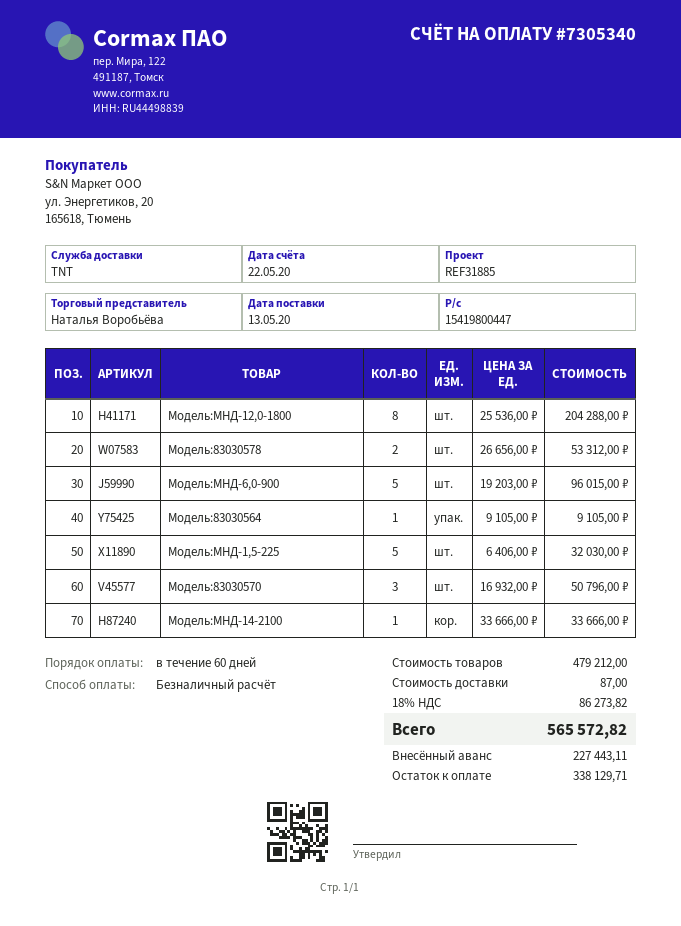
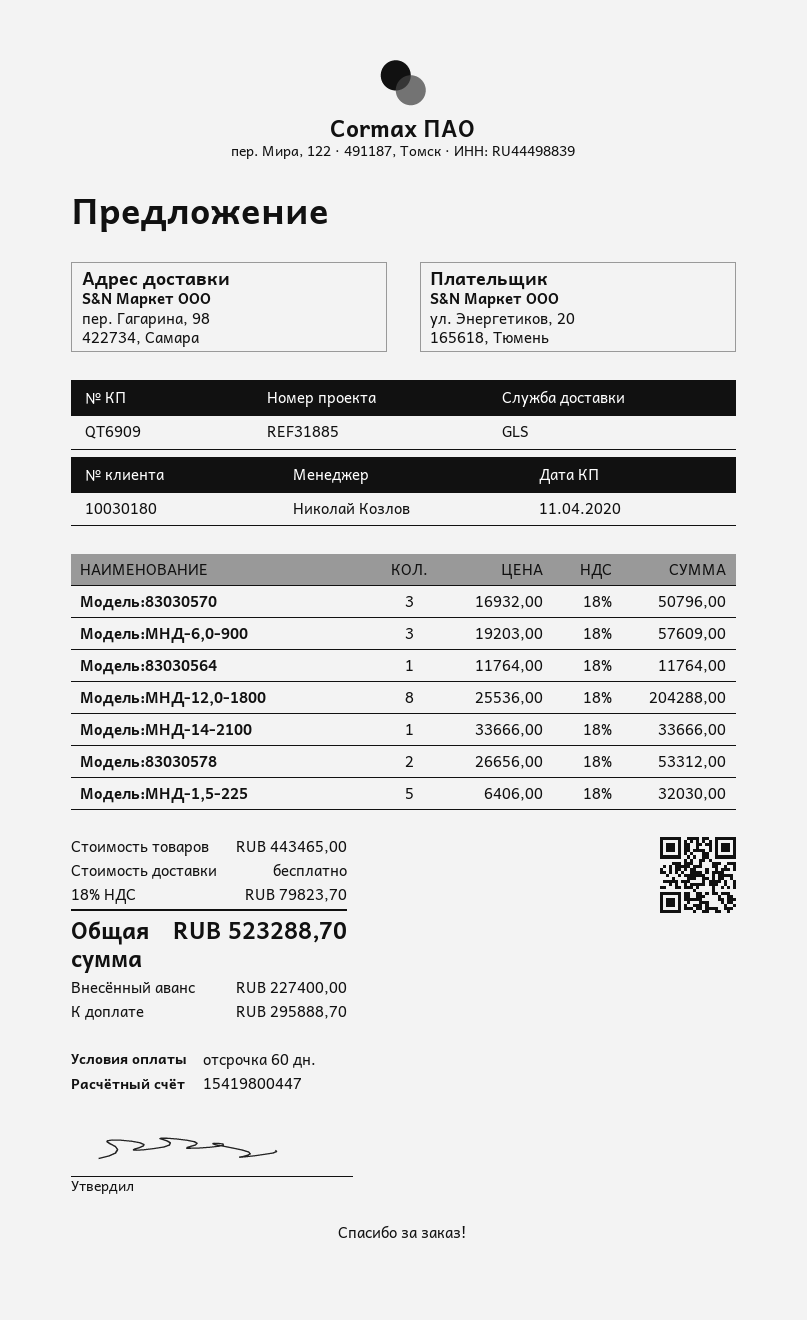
sales rep: Наталья Воробьёва -> Николай Козлов
shipping method: TNT -> GLS
Модель:МНД-6,0-900: 5 x 19203.00 = 96015.00 -> 3 x 19203.00 = 57609.00
Модель:83030564: 1 x 9105.00 = 9105.00 -> 1 x 11764.00 = 11764.00
subtotal: 479212.00 -> 443465.00
shipping: 87.00 -> 0.00
tax: 18% = 86273.82 -> 18% = 79823.70
total: 565572.82 -> 523288.70
deposit: 227443.11 -> 227400.00
balance: 338129.71 -> 295888.70

